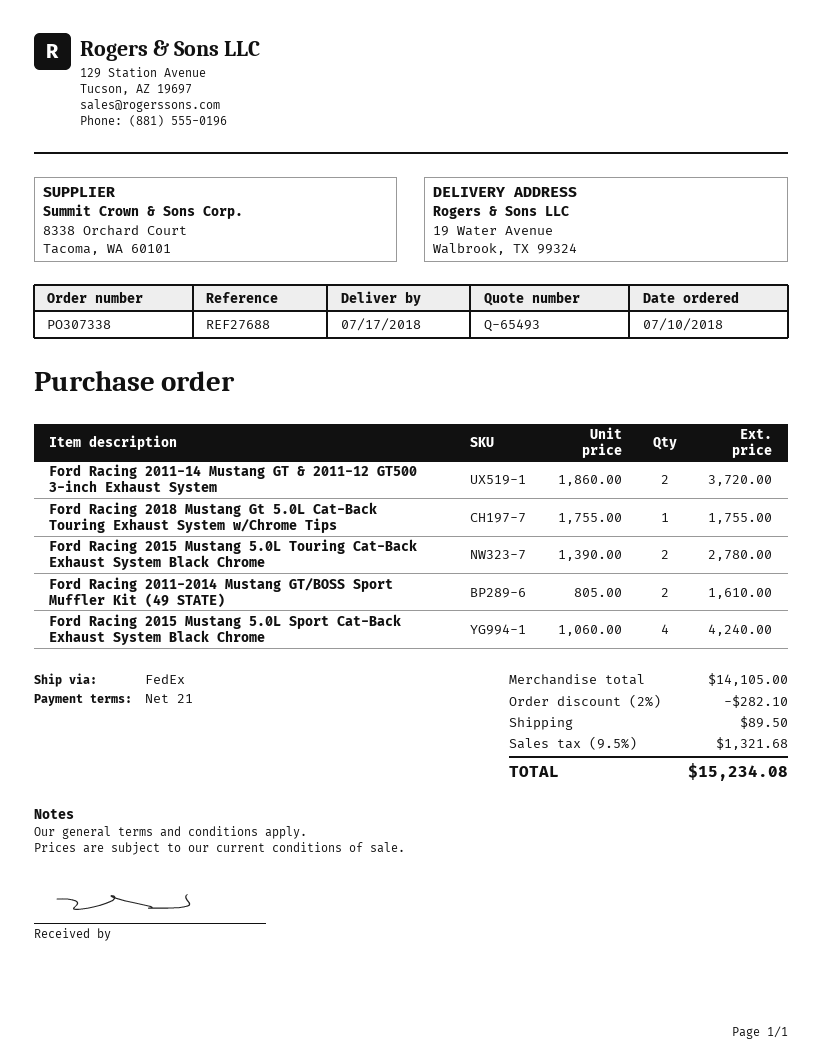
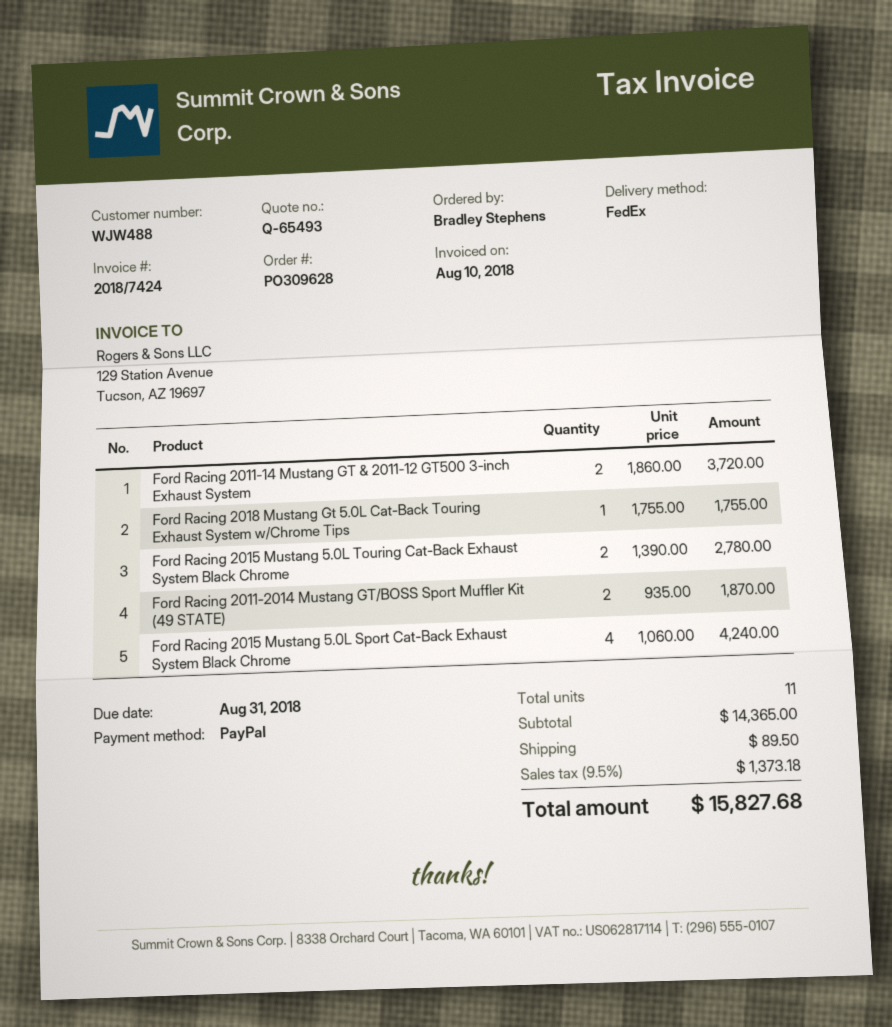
order number: PO307338 -> PO309628
Ford Racing 2011-2014 Mustang GT/BOSS Sport Muffler Kit (49 STATE): 2 x 805.00 = 1610.00 -> 2 x 935.00 = 1870.00
subtotal: 14105.00 -> 14365.00
discount: 2% = 282.10 -> none
tax: 9.5% = 1321.68 -> 9.5% = 1373.18
total: 15234.08 -> 15827.68

